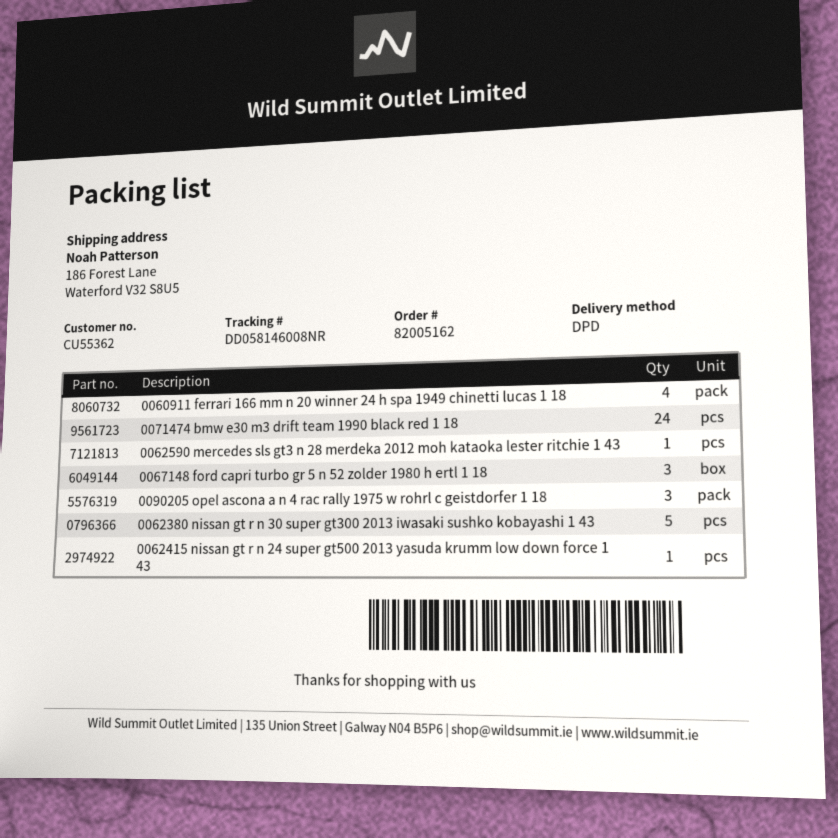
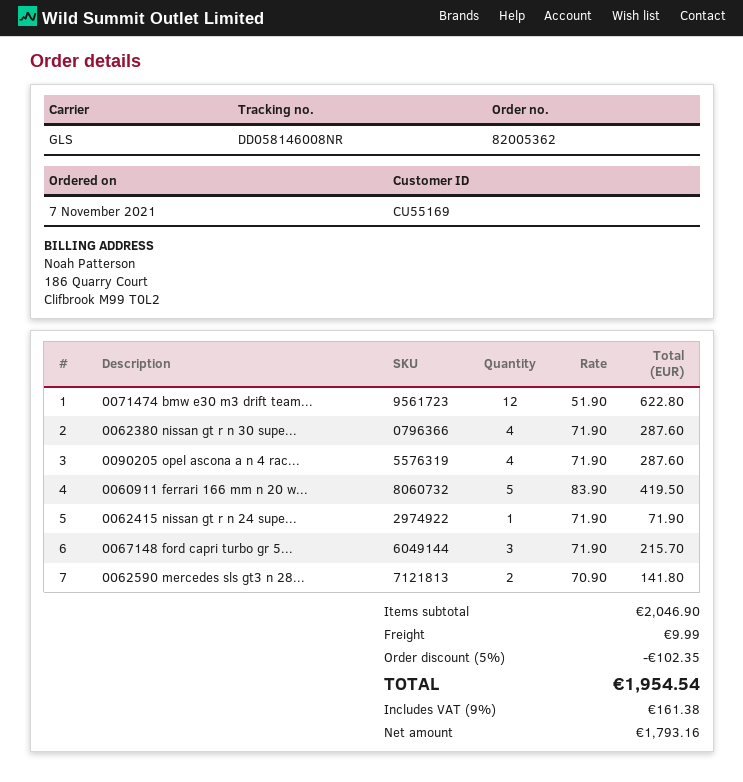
order number: 82005162 -> 82005362
customer number: CU55362 -> CU55169
shipping method: DPD -> GLS
0060911 ferrari 166 mm n 20 winner 24 h spa 1949 chinetti lucas 1 18: 4 -> 5
0071474 bmw e30 m3 drift team 1990 black red 1 18: 24 -> 12
0062590 mercedes sls gt3 n 28 merdeka 2012 moh kataoka lester ritchie 1 43: 1 -> 2
0090205 opel ascona a n 4 rac rally 1975 w rohrl c geistdorfer 1 18: 3 -> 4
0062380 nissan gt r n 30 super gt300 2013 iwasaki sushko kobayashi 1 43: 5 -> 4

